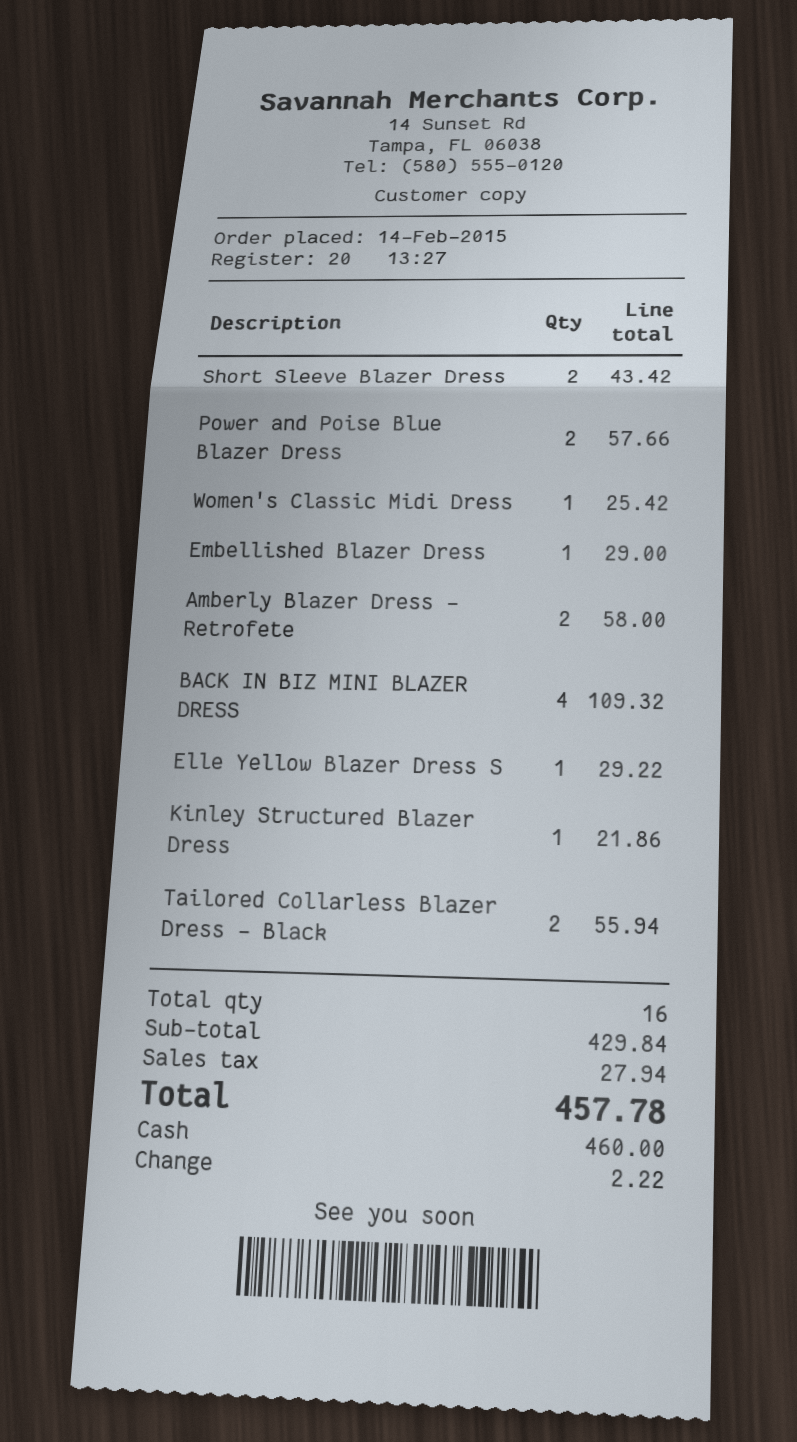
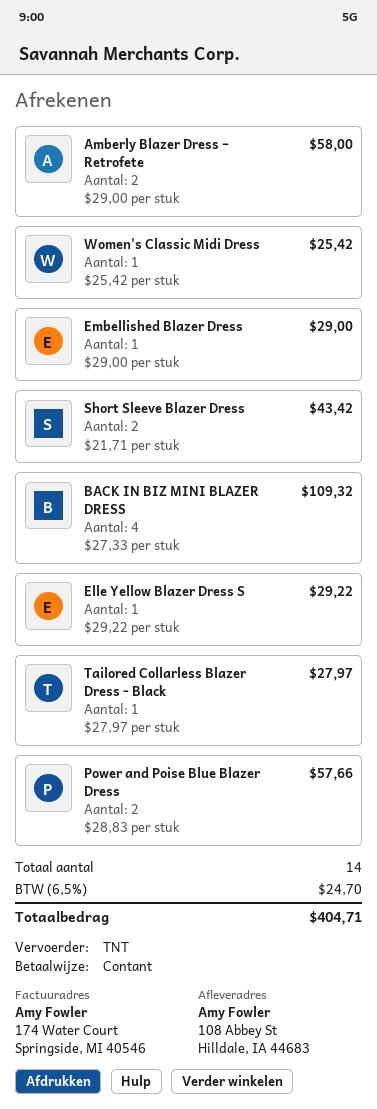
Kinley Structured Blazer Dress: 1 for 21.86 -> none
Tailored Collarless Blazer Dress - Black: 2 for 55.94 -> 1 for 27.97
total quantity: 16 -> 14
tax: 27.94 -> 24.70
total: 457.78 -> 404.71

